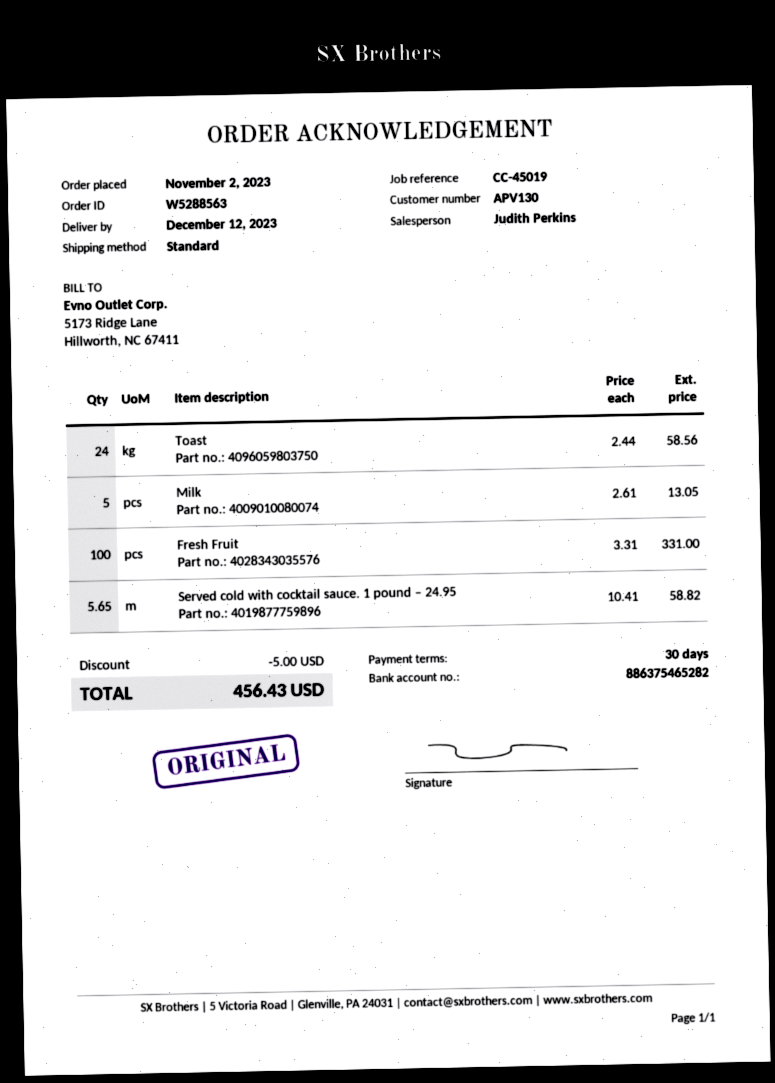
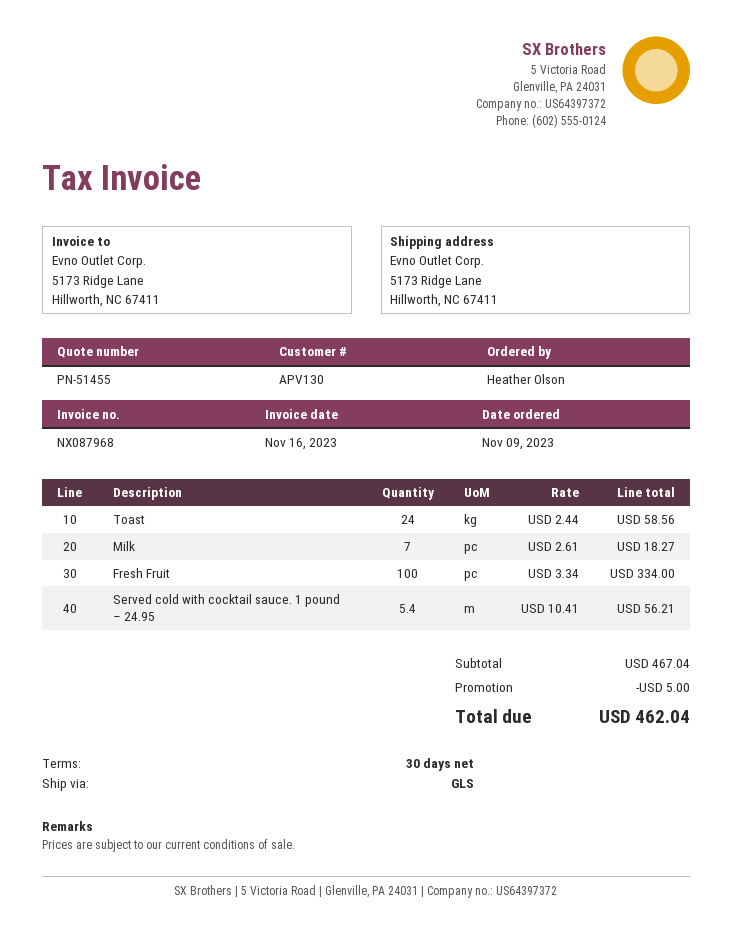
order date: 2023-11-02 -> 2023-11-09
shipping method: standard -> GLS
Milk: 5 x 2.61 = 13.05 -> 7 x 2.61 = 18.27
Fresh Fruit: 100 x 3.31 = 331.00 -> 100 x 3.34 = 334.00
Served cold with cocktail sauce. 1 pound – 24.95: 5.65 x 10.41 = 58.82 -> 5.4 x 10.41 = 56.21
total: 456.43 -> 462.04

